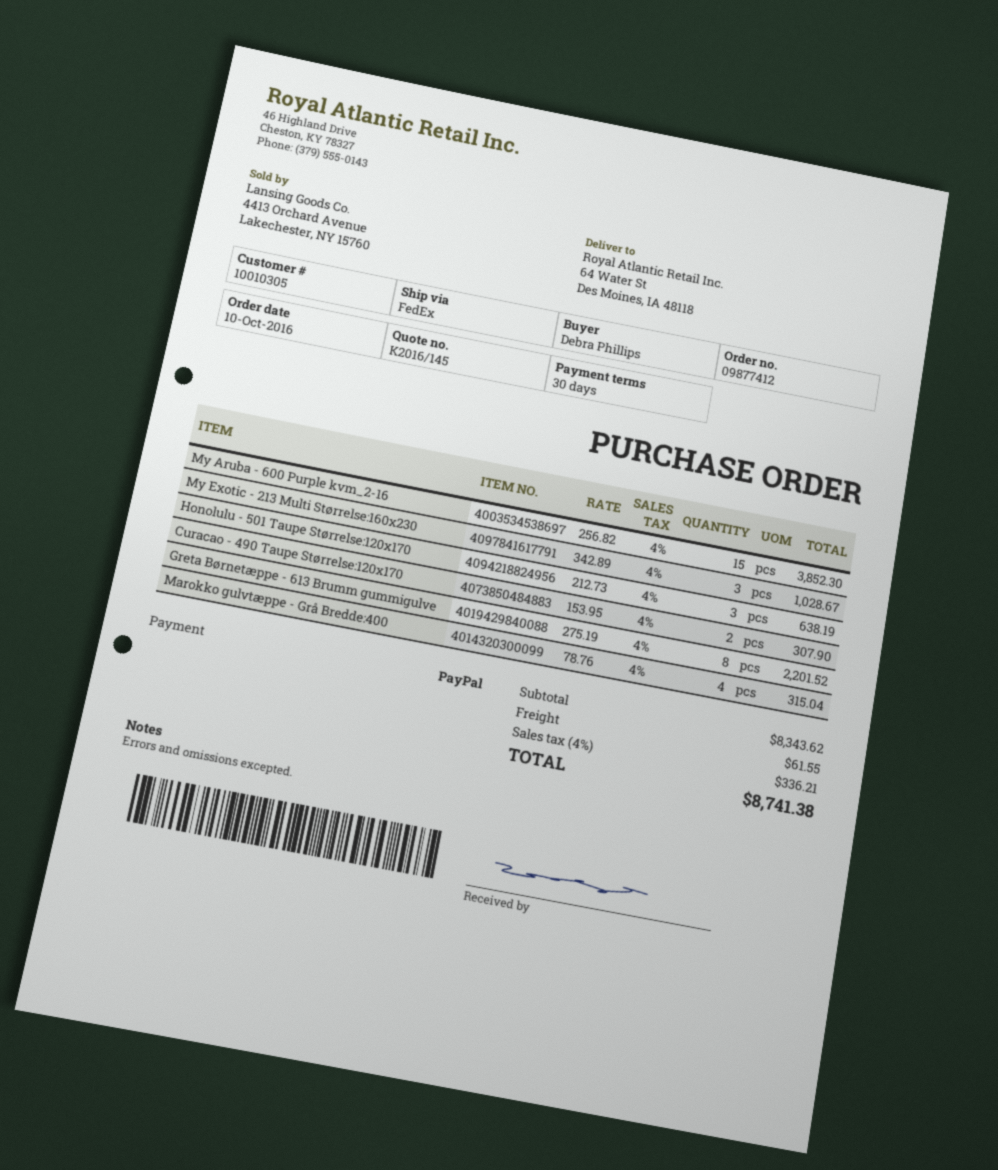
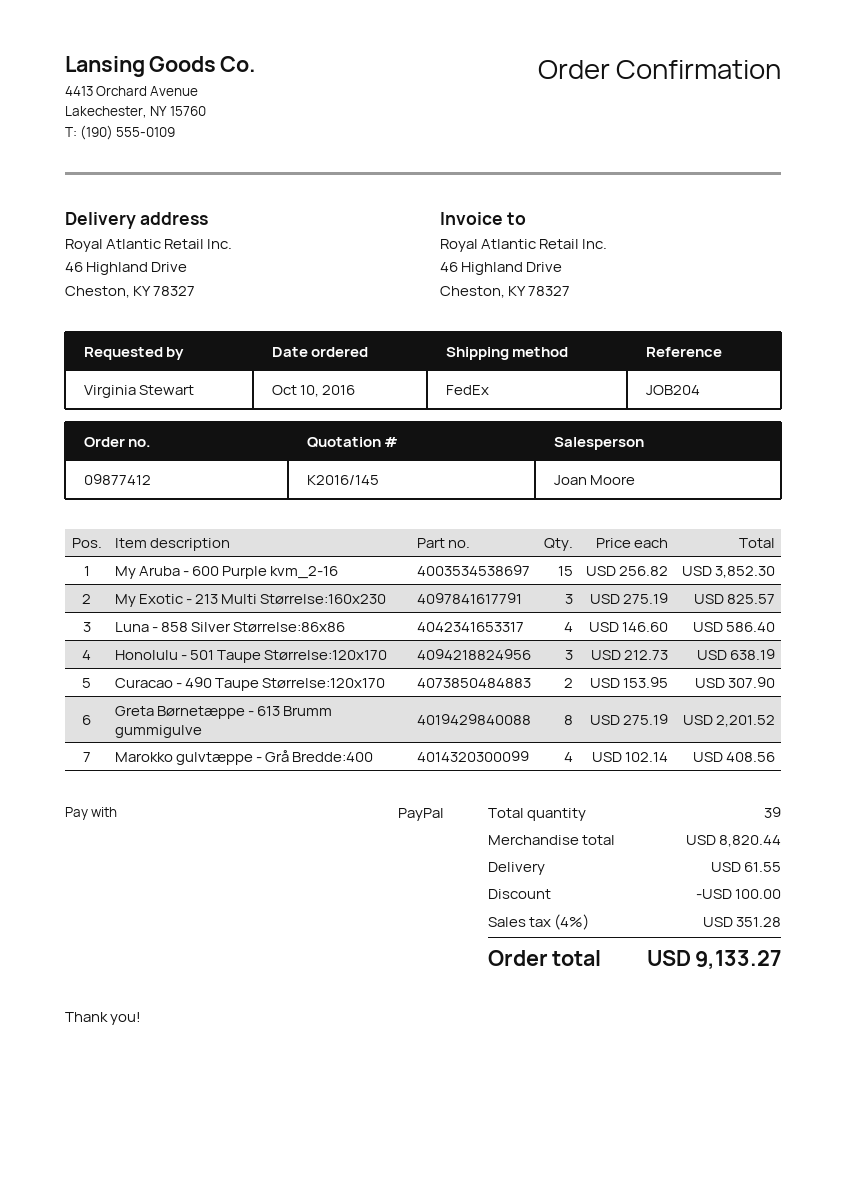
ordered by: Debra Phillips -> Virginia Stewart
ship to: 64 Water St, Des Moines, IA 48118 -> 46 Highland Drive, Cheston, KY 78327
My Exotic - 213 Multi Størrelse:160x230: 3 x 342.89 = 1028.67 -> 3 x 275.19 = 825.57
Marokko gulvtæppe - Grå Bredde:400: 4 x 78.76 = 315.04 -> 4 x 102.14 = 408.56
Luna - 858 Silver Størrelse:86x86: none -> 4 x 146.60 = 586.40
subtotal: 8343.62 -> 8820.44
discount: none -> 100.00
tax: 4% = 336.21 -> 4% = 351.28
total: 8741.38 -> 9133.27

